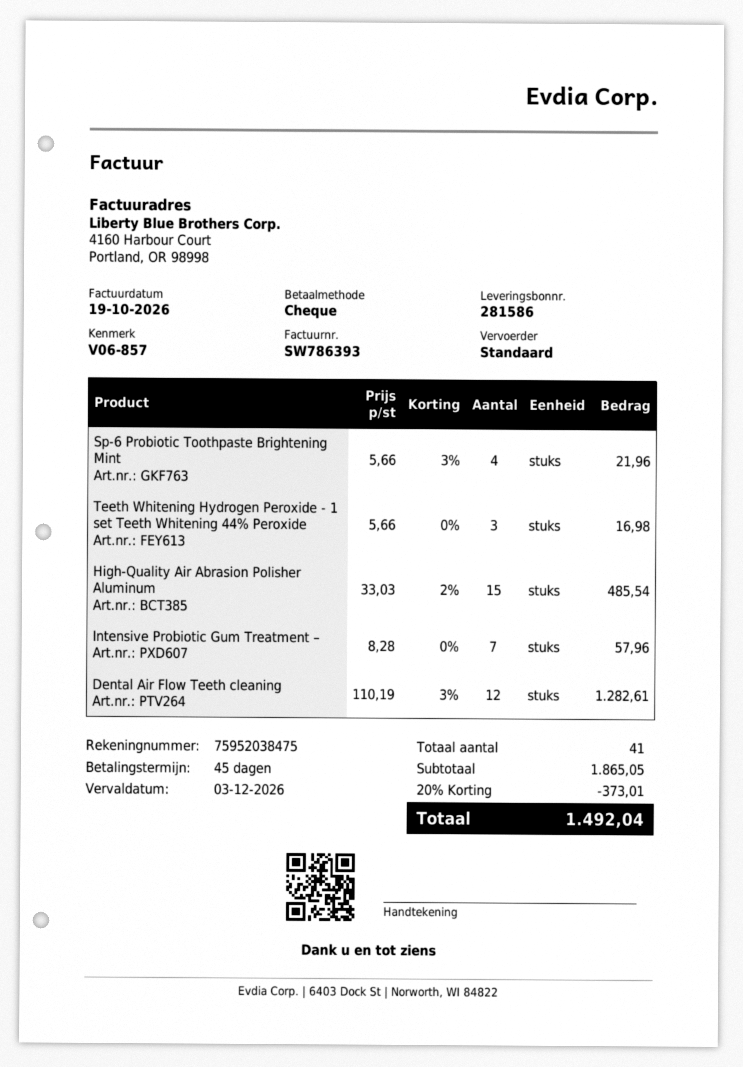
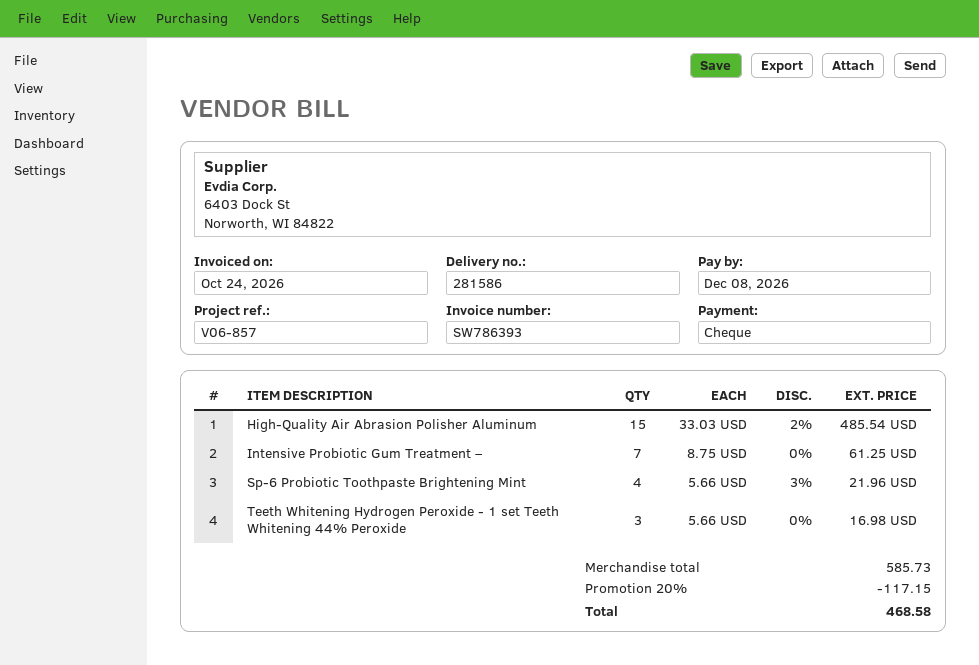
invoice date: 2026-10-19 -> 2026-10-24
due date: 2026-12-03 -> 2026-12-08
Intensive Probiotic Gum Treatment –: 7 x 8.28 = 57.96 -> 7 x 8.75 = 61.25
Dental Air Flow Teeth cleaning: 12 x 110.19 - 3% = 1282.61 -> none
subtotal: 1865.05 -> 585.73
discount: 20% = 373.01 -> 20% = 117.15
total: 1492.04 -> 468.58

